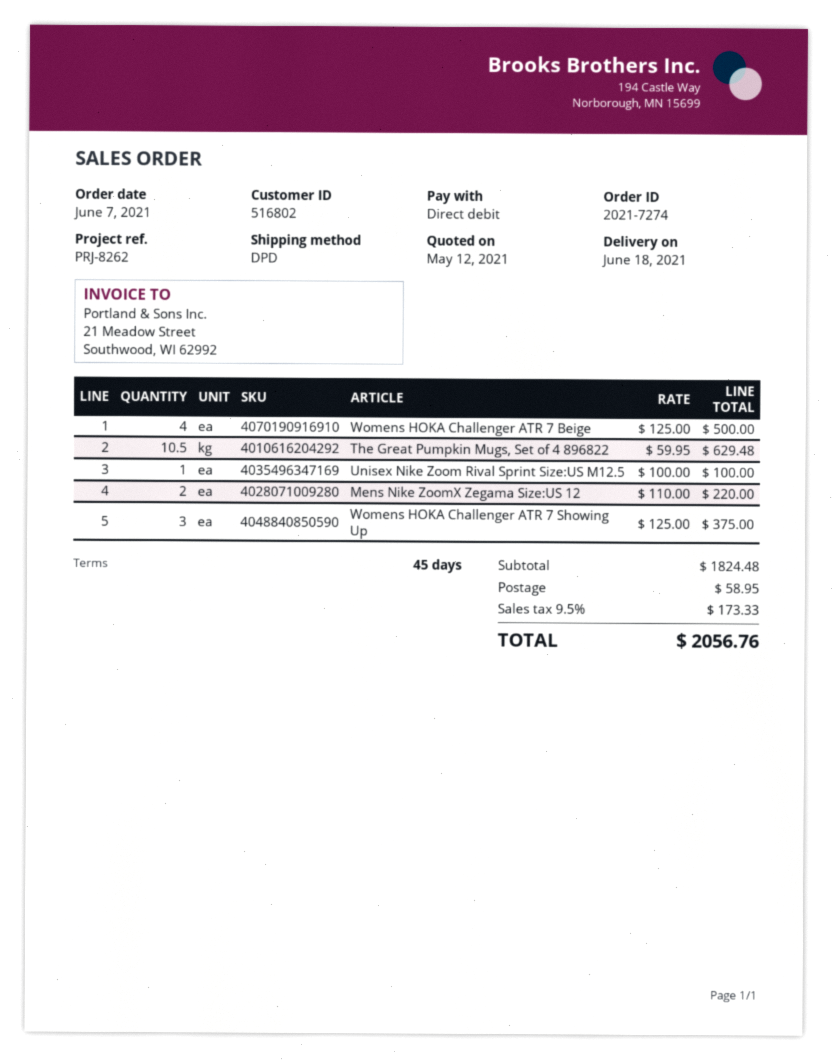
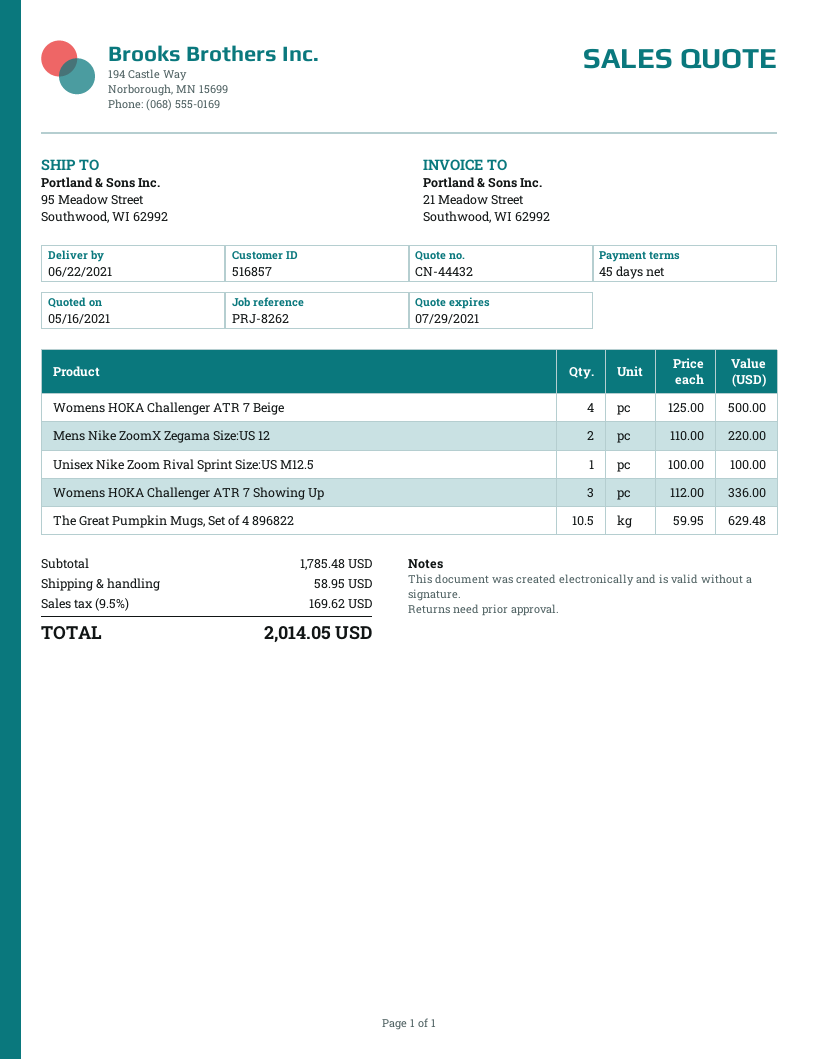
quote date: 2021-05-12 -> 2021-05-16
delivery date: 2021-06-18 -> 2021-06-22
customer number: 516802 -> 516857
Womens HOKA Challenger ATR 7 Showing Up: 3 x 125.00 = 375.00 -> 3 x 112.00 = 336.00
subtotal: 1824.48 -> 1785.48
tax: 9.5% = 173.33 -> 9.5% = 169.62
total: 2056.76 -> 2014.05

